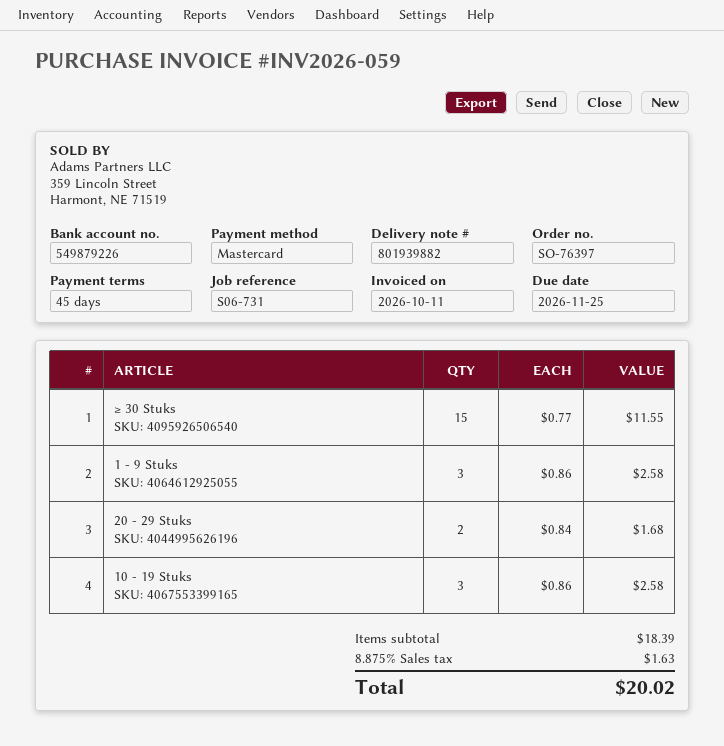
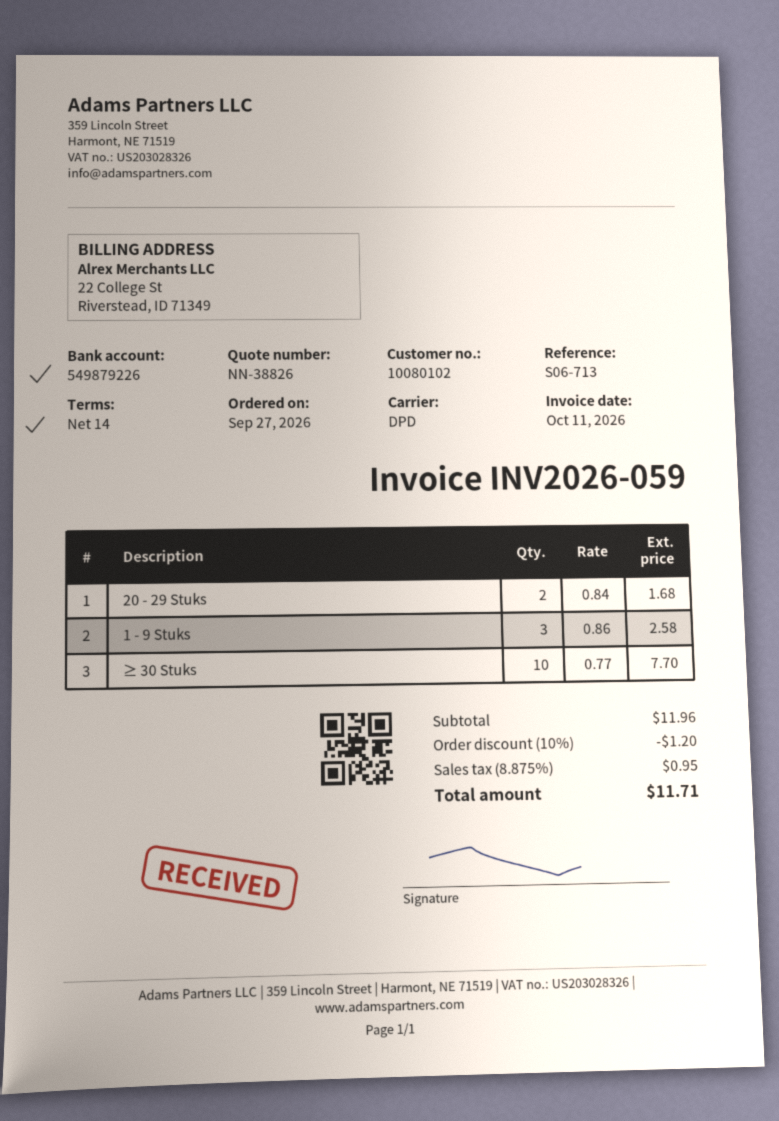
payment terms: 45 days -> 14 days
reference: S06-731 -> S06-713
≥ 30 Stuks: 15 x 0.77 = 11.55 -> 10 x 0.77 = 7.70
10 - 19 Stuks: 3 x 0.86 = 2.58 -> none
subtotal: 18.39 -> 11.96
discount: none -> 10% = 1.20
tax: 8.875% = 1.63 -> 8.875% = 0.95
total: 20.02 -> 11.71

